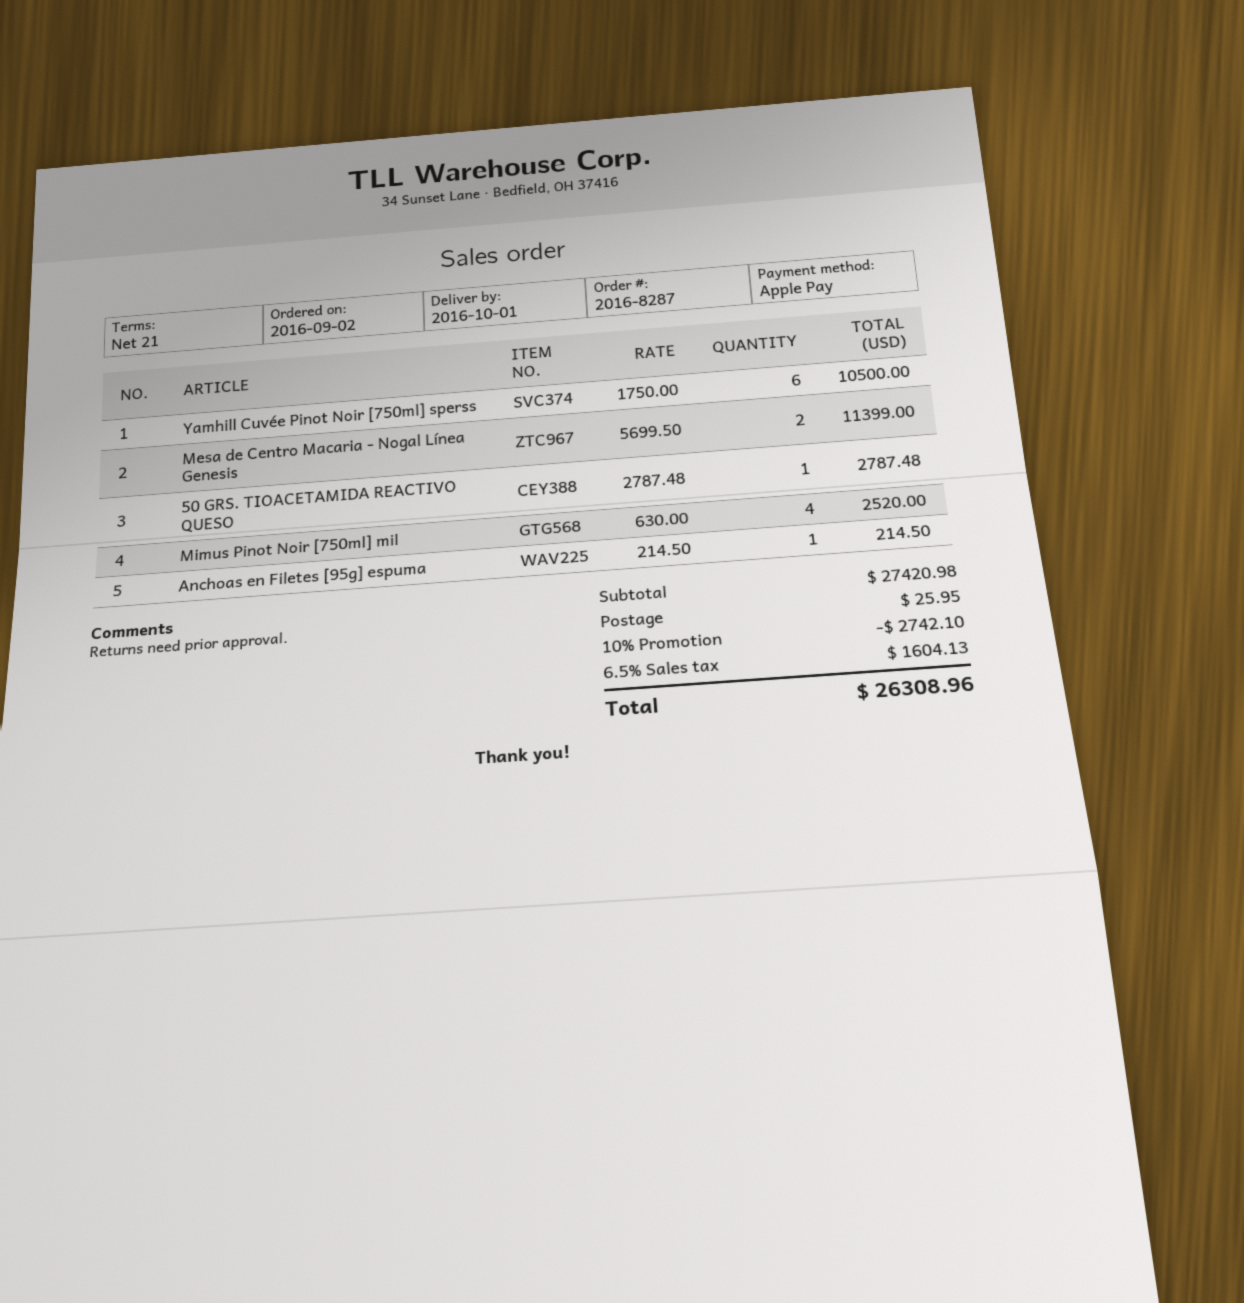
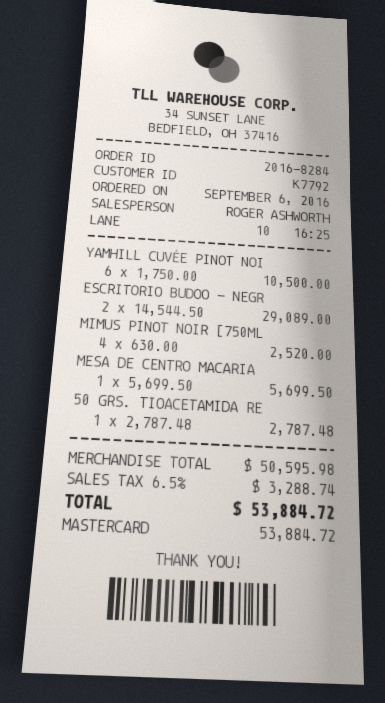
order number: 2016-8287 -> 2016-8284
order date: 2016-09-02 -> 2016-09-06
payment method: Apple Pay -> Mastercard
Mesa de Centro Macaria - Nogal Línea Genesis: 2 x 5699.50 = 11399.00 -> 1 x 5699.50 = 5699.50
Anchoas en Filetes [95g] espuma: 1 x 214.50 = 214.50 -> none
ESCRITORIO BUDOO - NEGR: none -> 2 x 14544.50 = 29089.00
subtotal: 27420.98 -> 50595.98
discount: 10% = 2742.10 -> none
shipping: 25.95 -> none
tax: 6.5% = 1604.13 -> 6.5% = 3288.74
total: 26308.96 -> 53884.72

